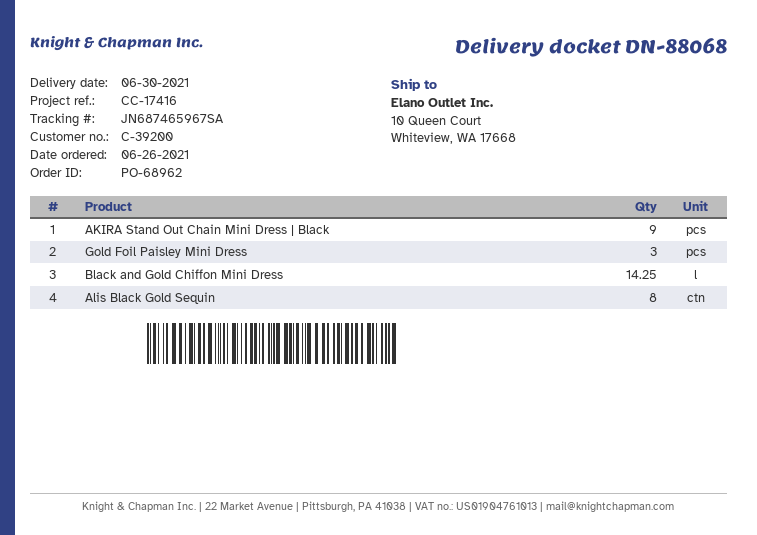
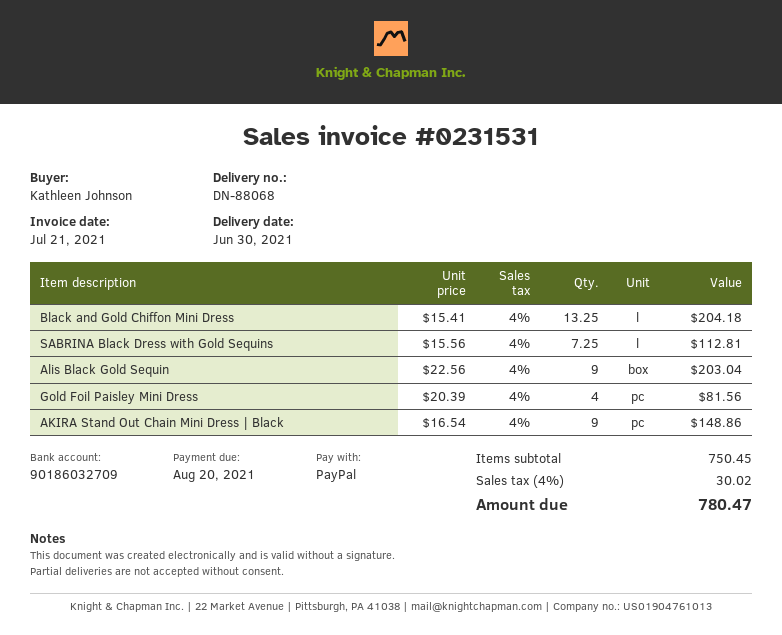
Gold Foil Paisley Mini Dress: 3 -> 4
Black and Gold Chiffon Mini Dress: 14.25 -> 13.25
Alis Black Gold Sequin: 8 -> 9
SABRINA Black Dress with Gold Sequins: none -> 7.25

